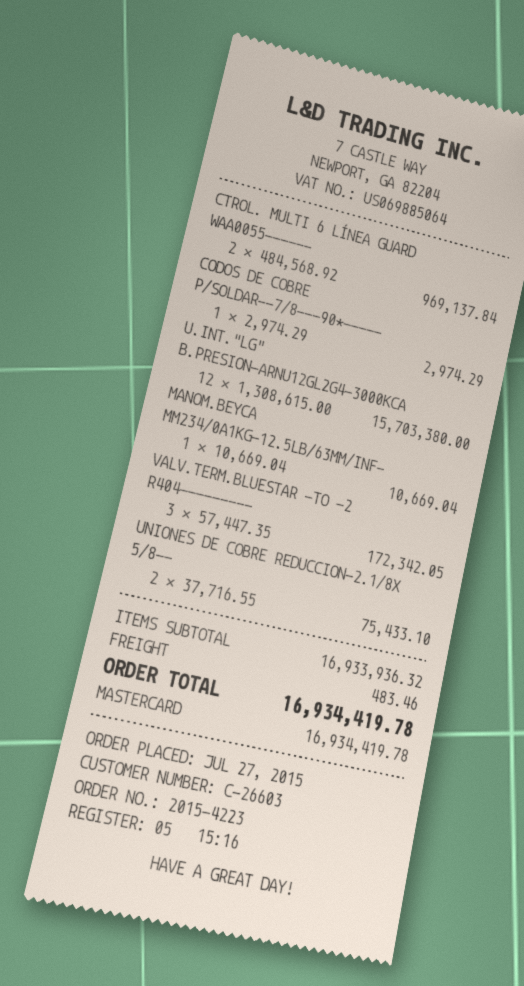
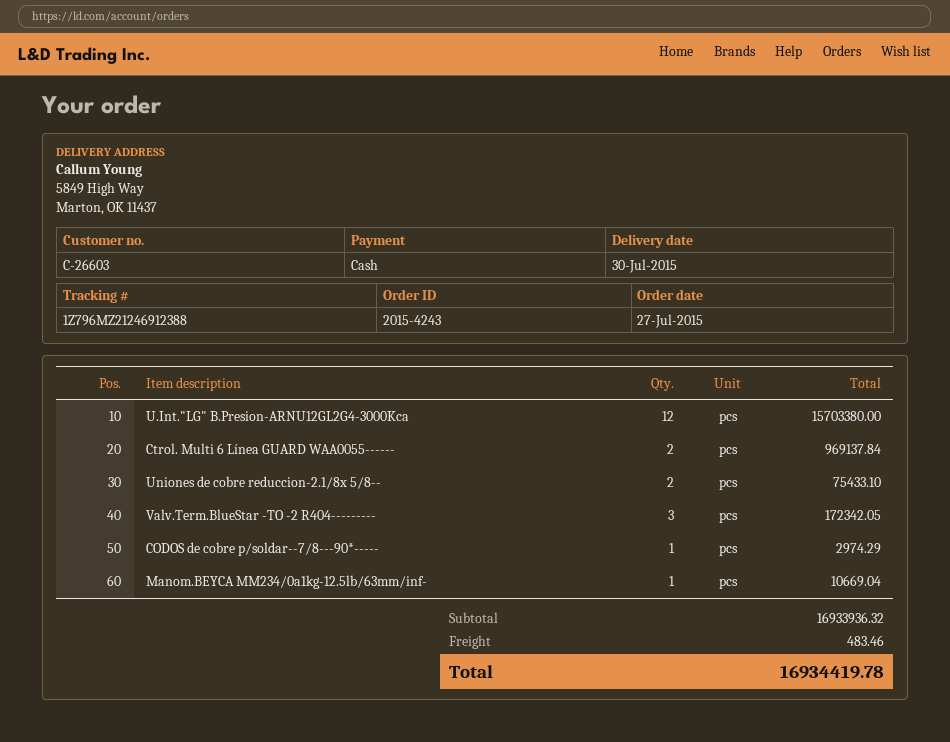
order number: 2015-4223 -> 2015-4243
payment method: Mastercard -> cash

